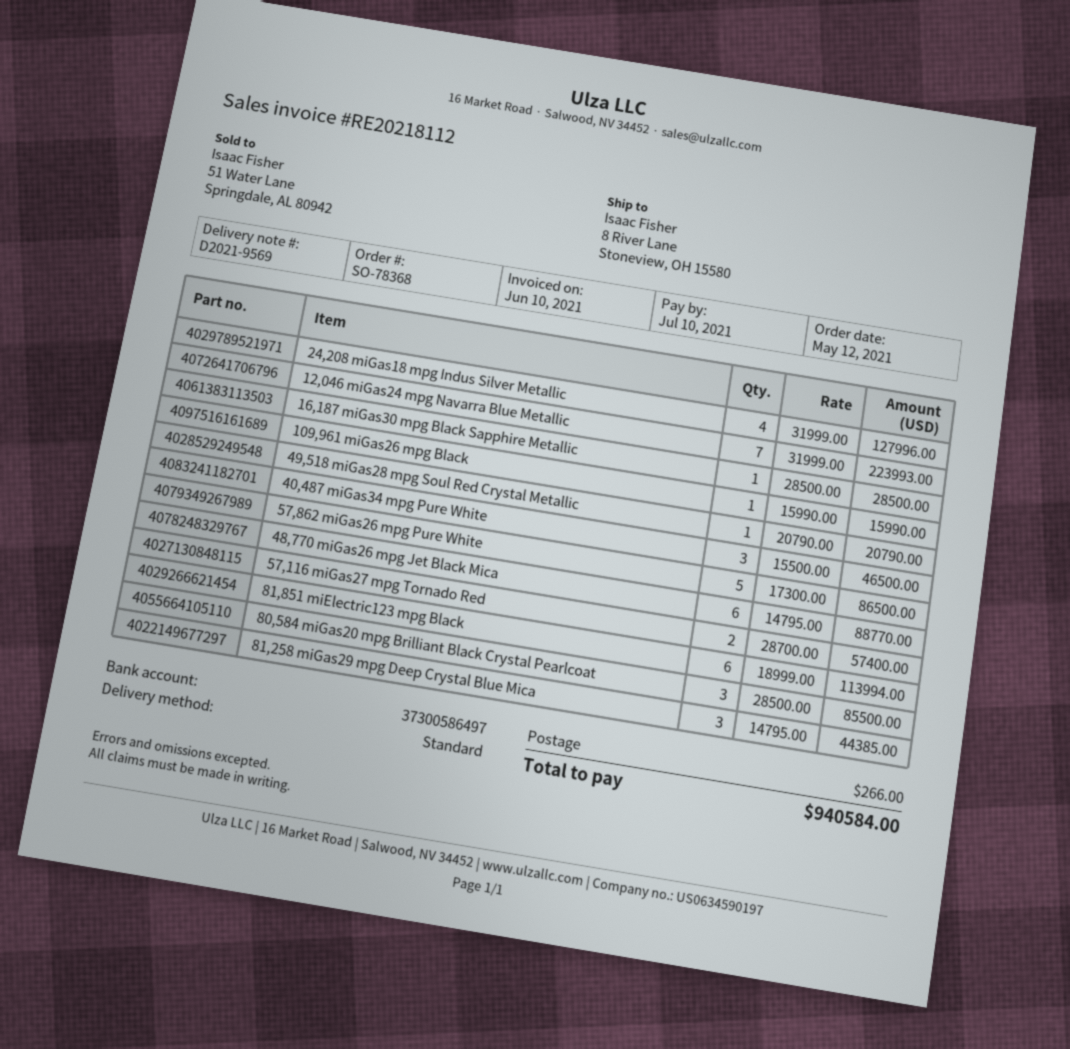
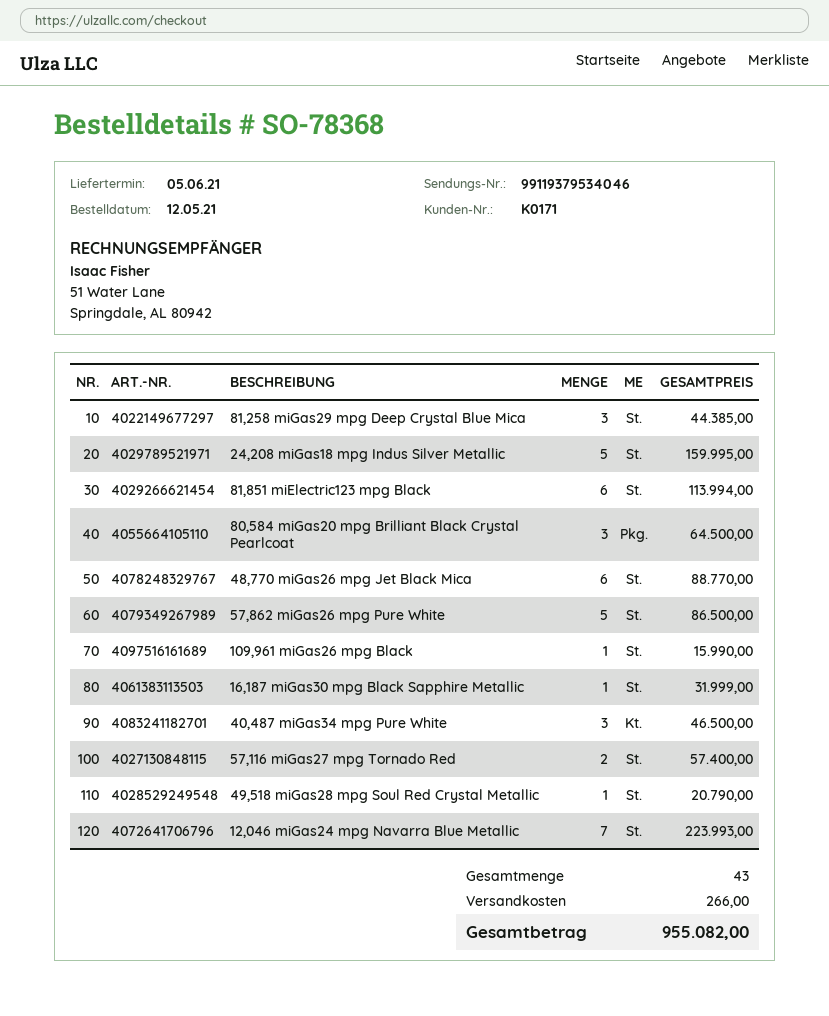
24,208 miGas18 mpg Indus Silver Metallic: 4 for 127996.00 -> 5 for 159995.00
16,187 miGas30 mpg Black Sapphire Metallic: 1 for 28500.00 -> 1 for 31999.00
80,584 miGas20 mpg Brilliant Black Crystal Pearlcoat: 3 for 85500.00 -> 3 for 64500.00
total: 940584.00 -> 955082.00

